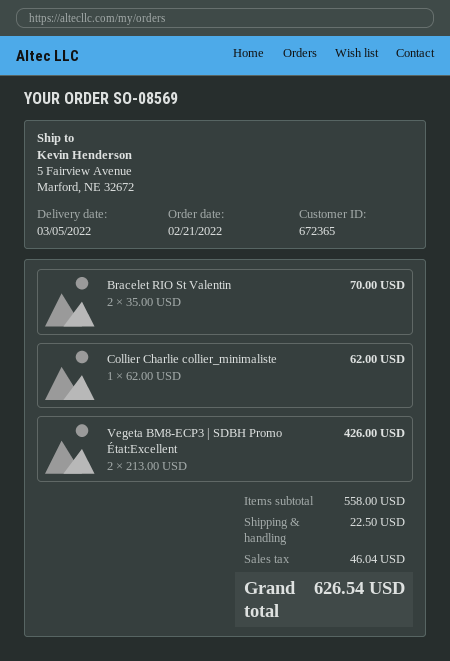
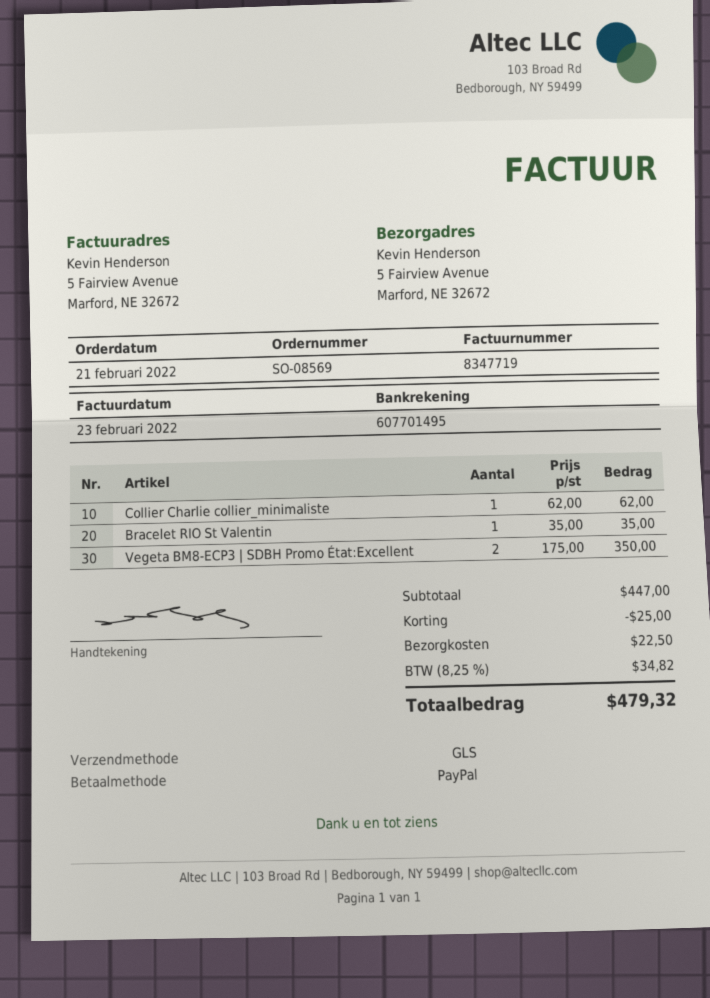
Bracelet RIO St Valentin: 2 x 35.00 = 70.00 -> 1 x 35.00 = 35.00
Vegeta BM8-ECP3 | SDBH Promo État:Excellent: 2 x 213.00 = 426.00 -> 2 x 175.00 = 350.00
subtotal: 558.00 -> 447.00
discount: none -> 25.00
tax: 46.04 -> 34.82
total: 626.54 -> 479.32

